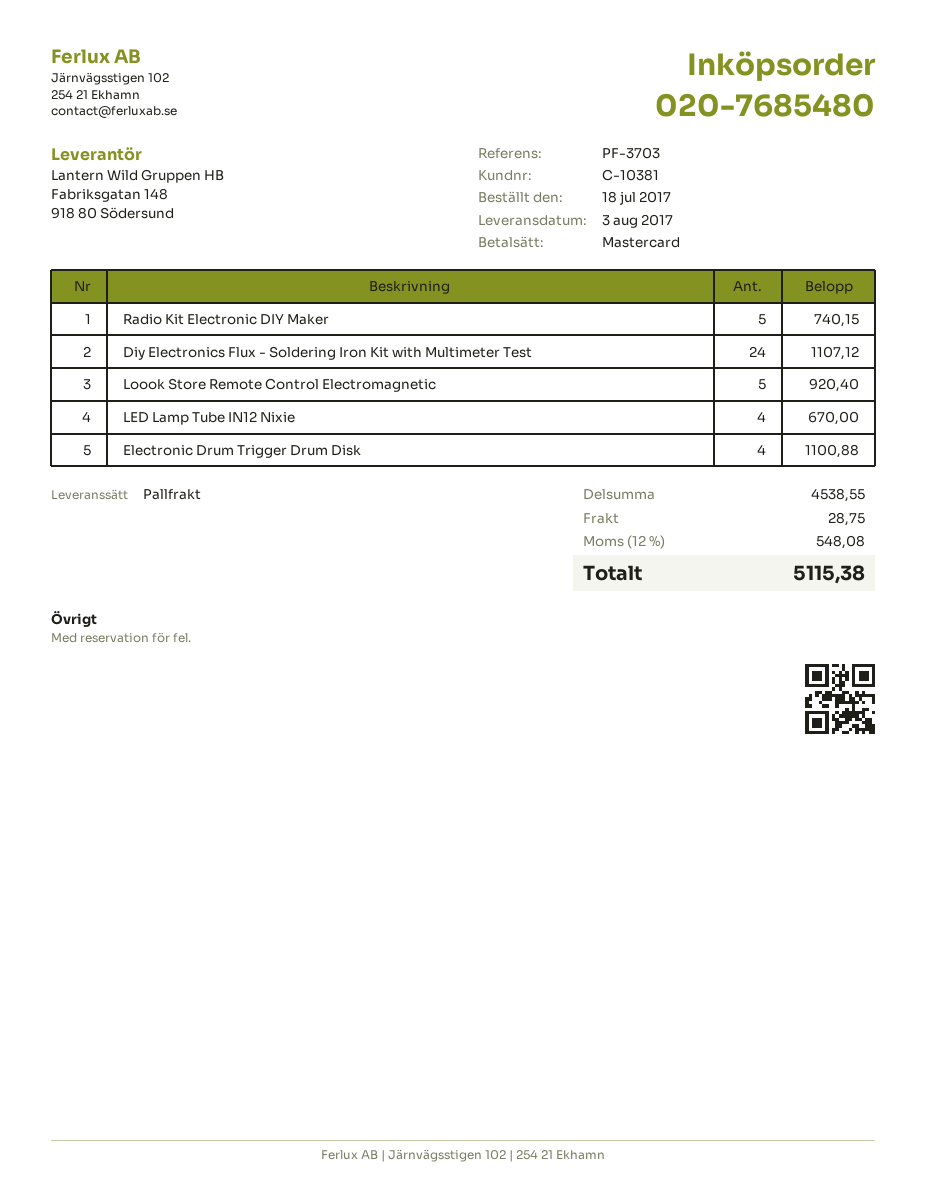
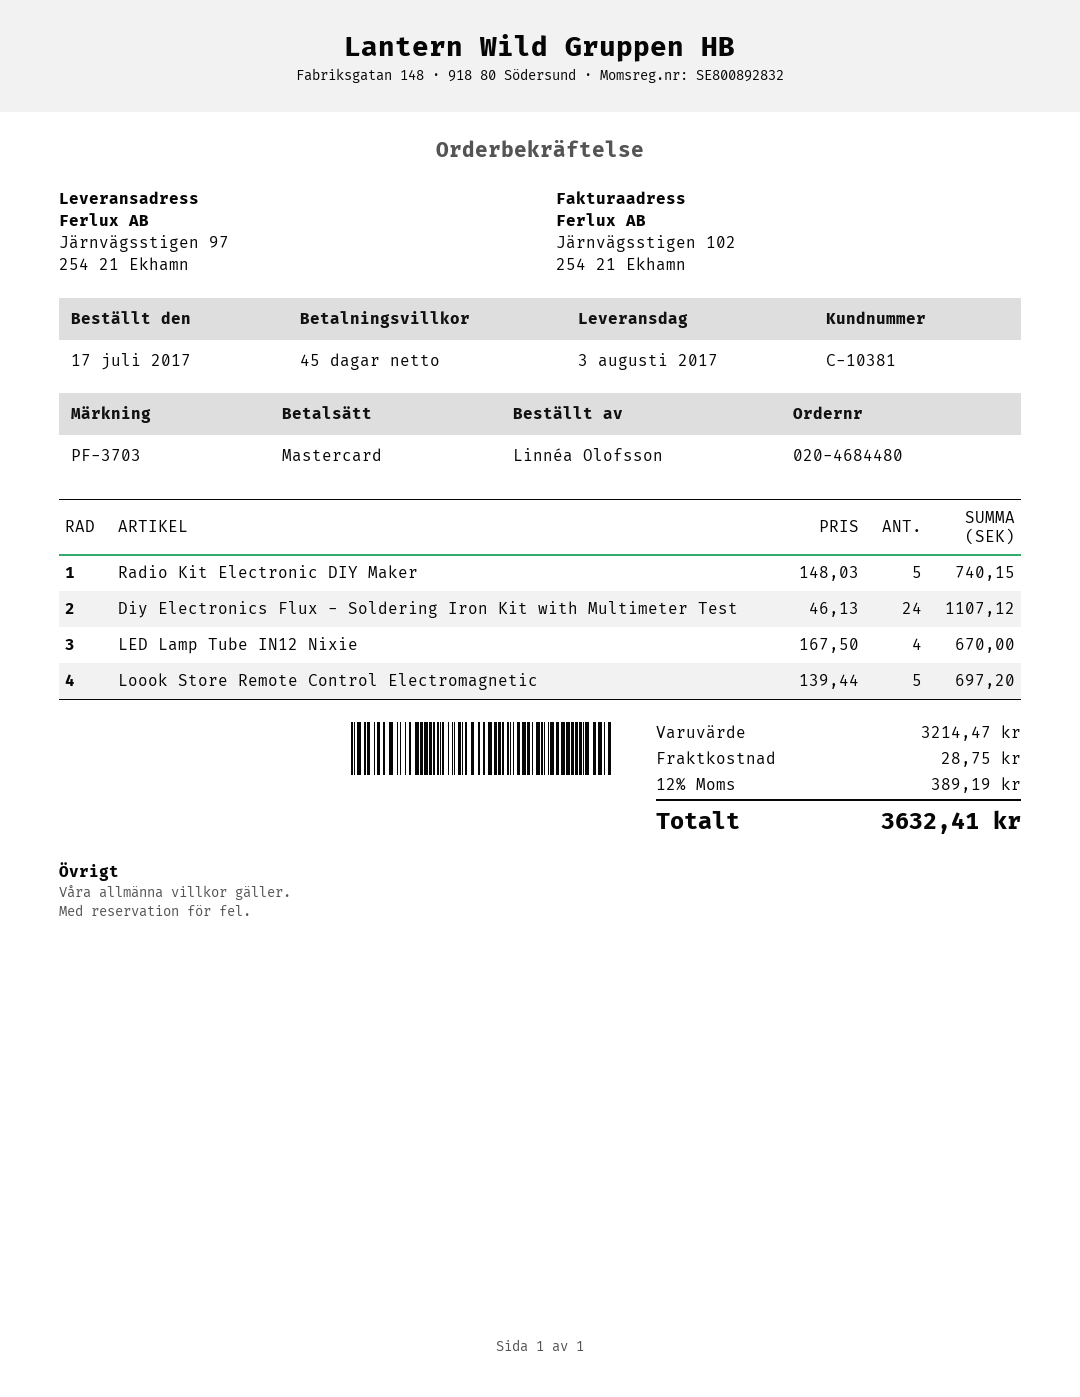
order number: 020-7685480 -> 020-4684480
order date: 2017-07-18 -> 2017-07-17
Loook Store Remote Control Electromagnetic: 5 for 920.40 -> 5 for 697.20
Electronic Drum Trigger Drum Disk: 4 for 1100.88 -> none
subtotal: 4538.55 -> 3214.47
tax: 12% = 548.08 -> 12% = 389.19
total: 5115.38 -> 3632.41

